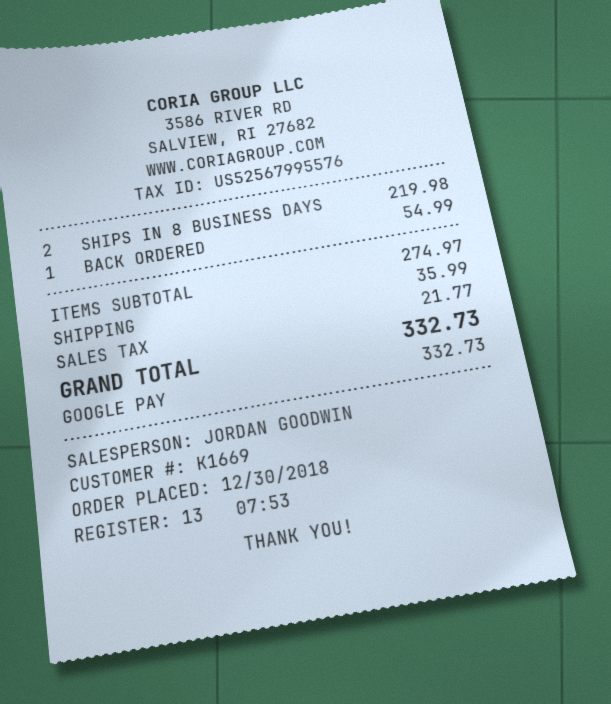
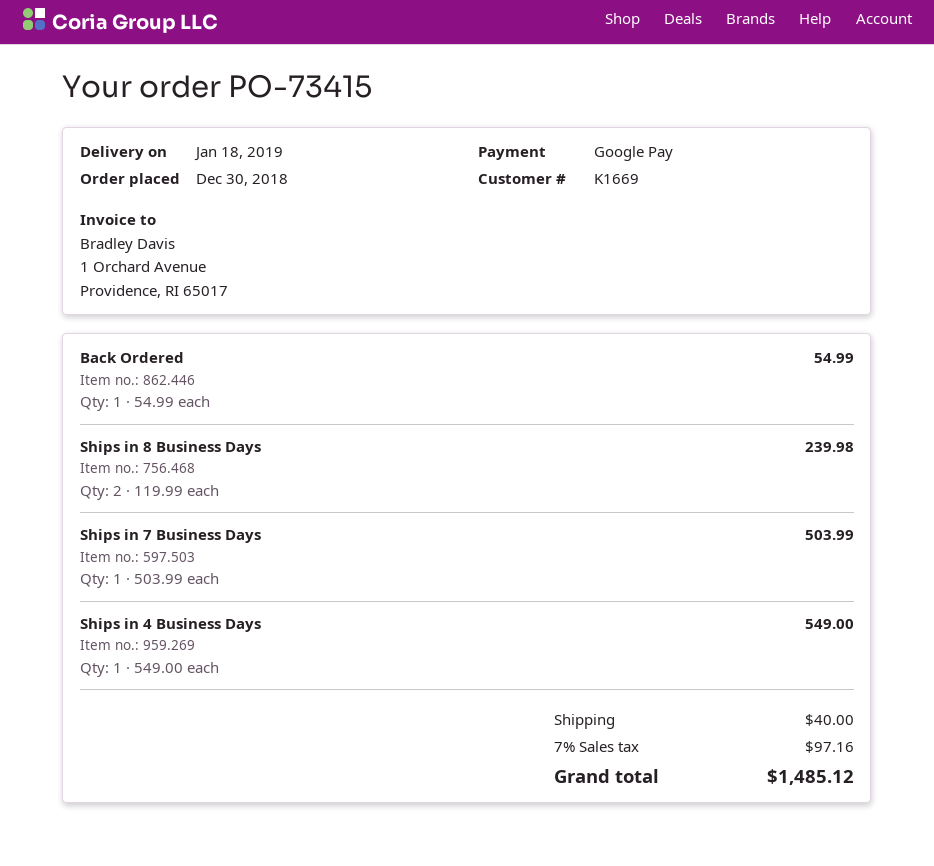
SHIPS IN 8 BUSINESS DAYS: 2 for 219.98 -> 2 for 239.98
Ships in 7 Business Days: none -> 1 for 503.99
Ships in 4 Business Days: none -> 1 for 549.00
shipping: 35.99 -> 40.00
tax: 21.77 -> 97.16
total: 332.73 -> 1485.12

